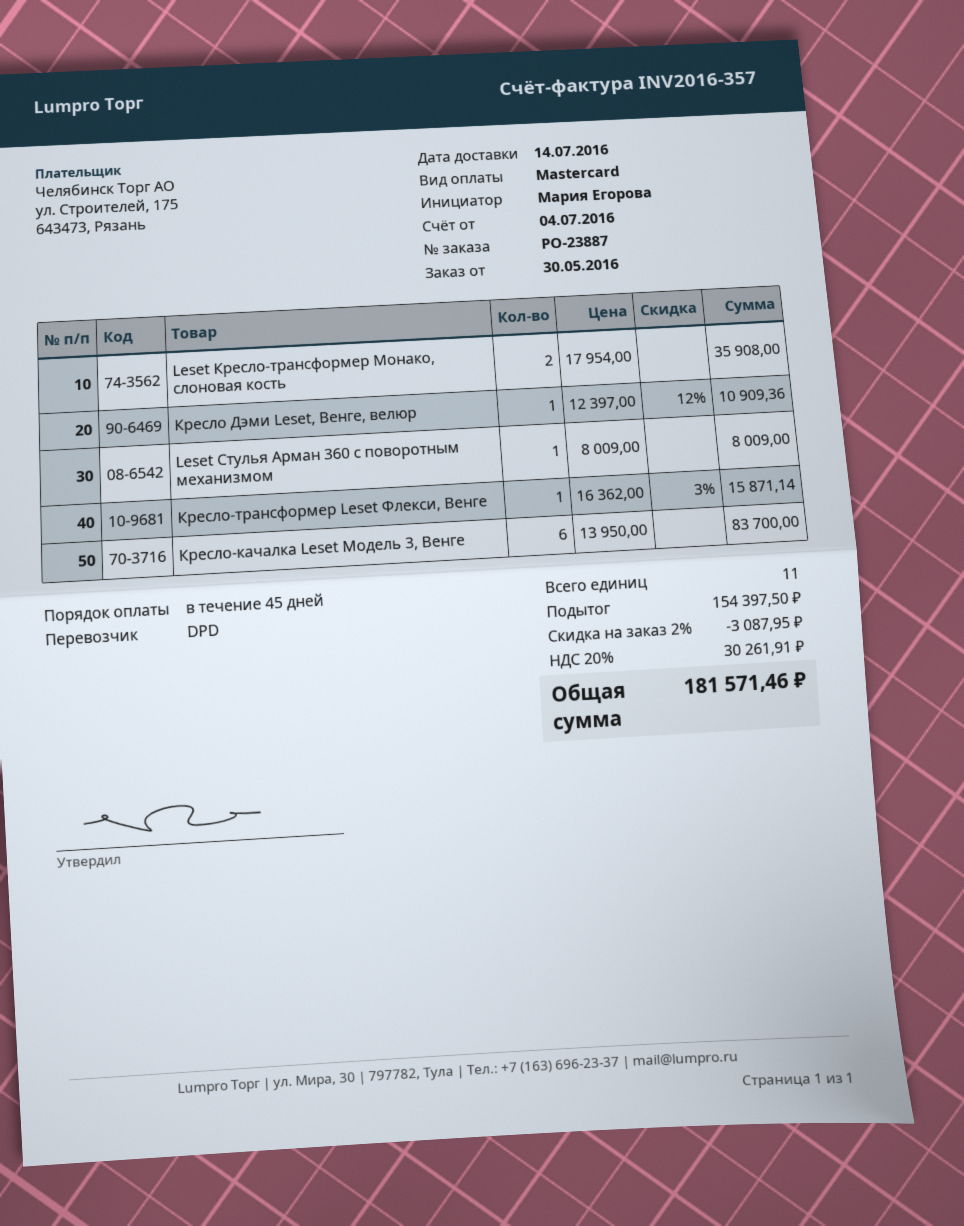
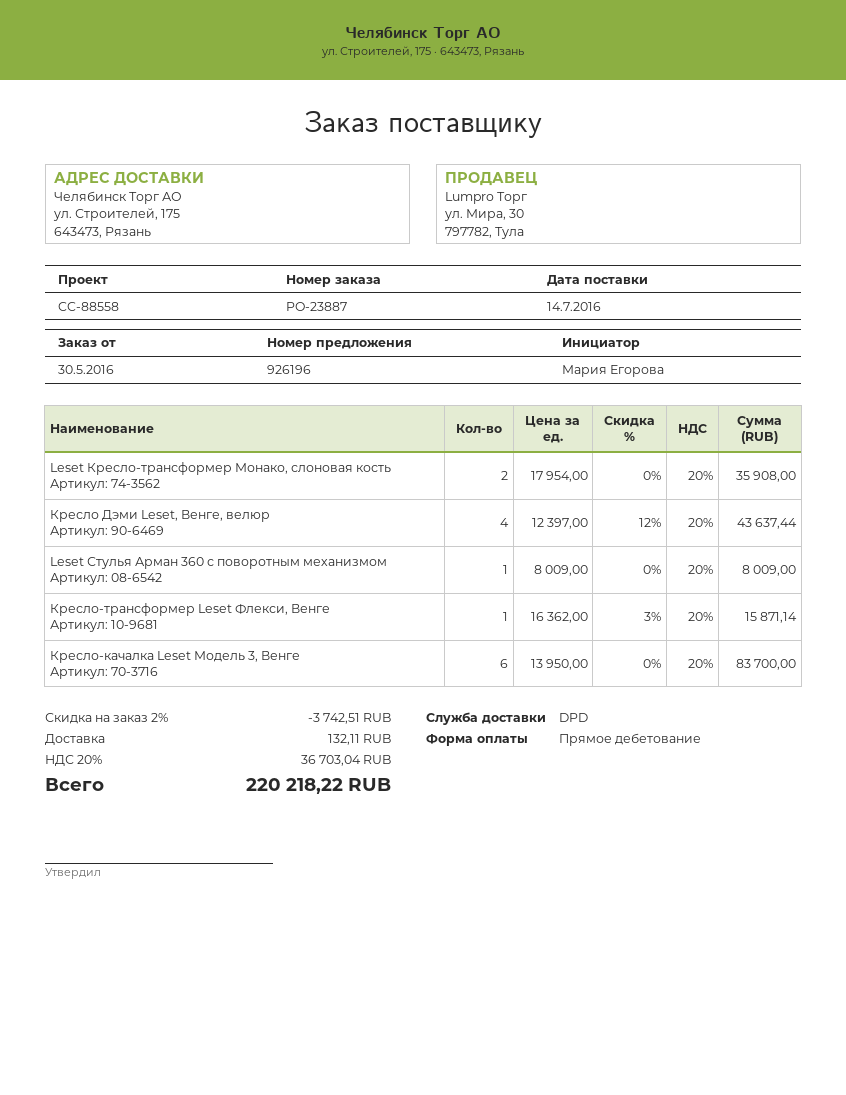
payment method: Mastercard -> direct debit
Кресло Дэми Leset, Венге, велюр: 1 x 12397.00 - 12% = 10909.36 -> 4 x 12397.00 - 12% = 43637.44
discount: 2% = 3087.95 -> 2% = 3742.51
shipping: none -> 132.11
tax: 20% = 30261.91 -> 20% = 36703.04
total: 181571.46 -> 220218.22

